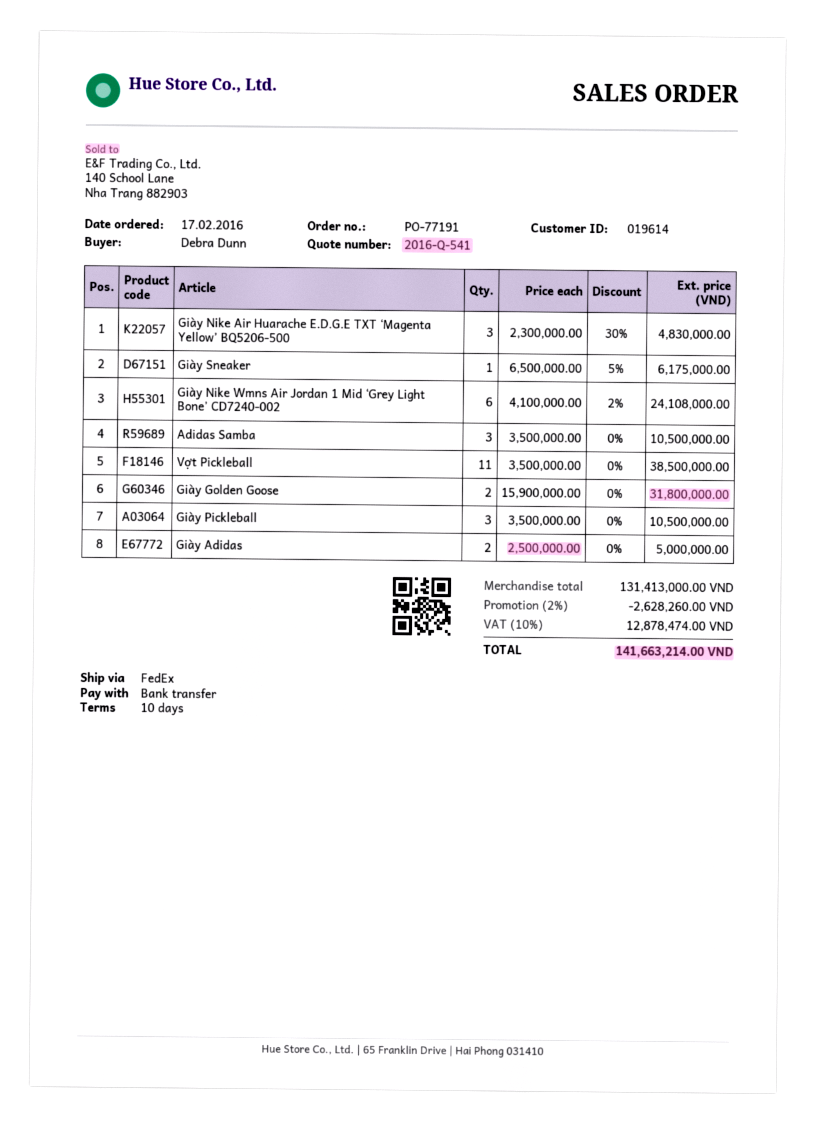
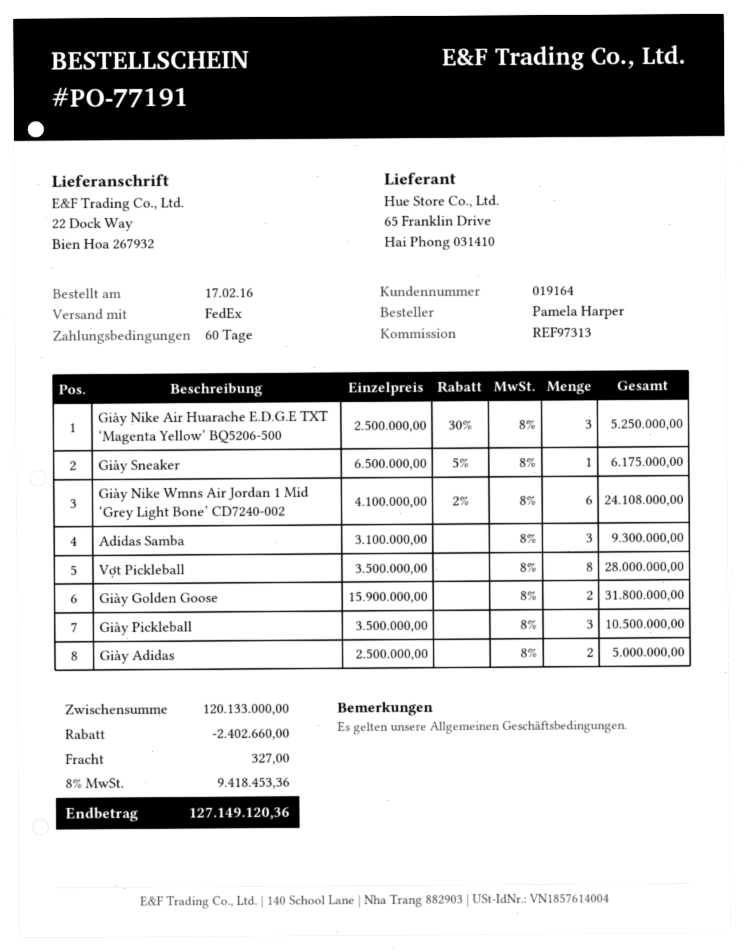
payment terms: 10 days -> 60 days
customer number: 019614 -> 019164
ordered by: Debra Dunn -> Pamela Harper
Giày Nike Air Huarache E.D.G.E TXT ‘Magenta Yellow’ BQ5206-500: 3 x 2300000.00 - 30% = 4830000.00 -> 3 x 2500000.00 - 30% = 5250000.00
Adidas Samba: 3 x 3500000.00 = 10500000.00 -> 3 x 3100000.00 = 9300000.00
Vợt Pickleball: 11 x 3500000.00 = 38500000.00 -> 8 x 3500000.00 = 28000000.00
subtotal: 131413000.00 -> 120133000.00
discount: 2628260.00 -> 2402660.00
shipping: none -> 327.00
tax: 10% = 12878474.00 -> 8% = 9418453.36
total: 141663214.00 -> 127149120.36

